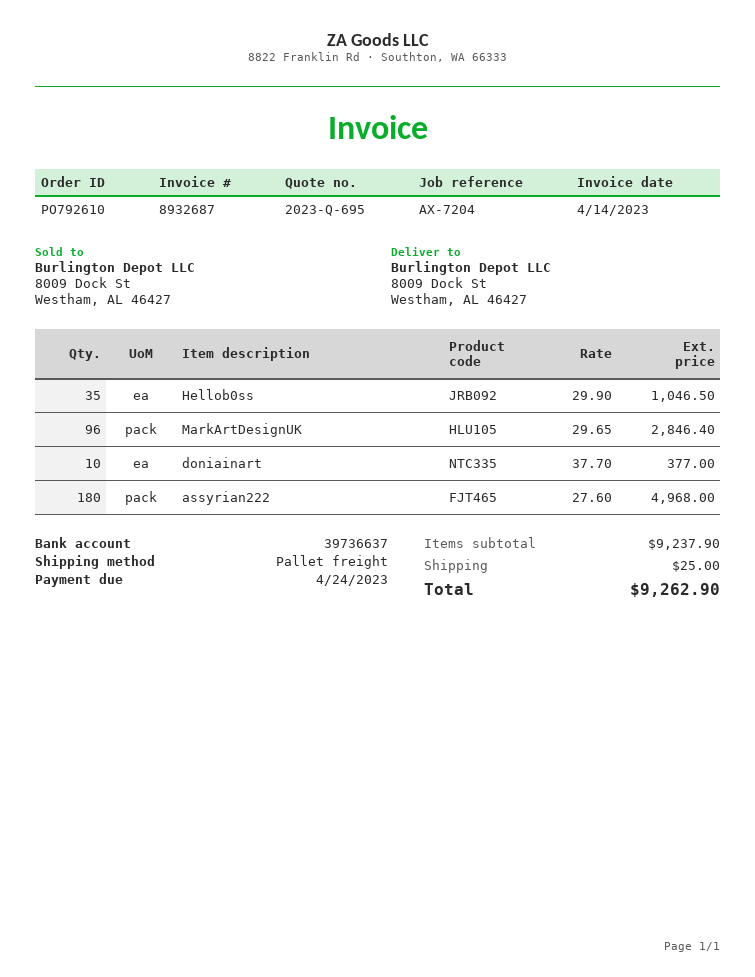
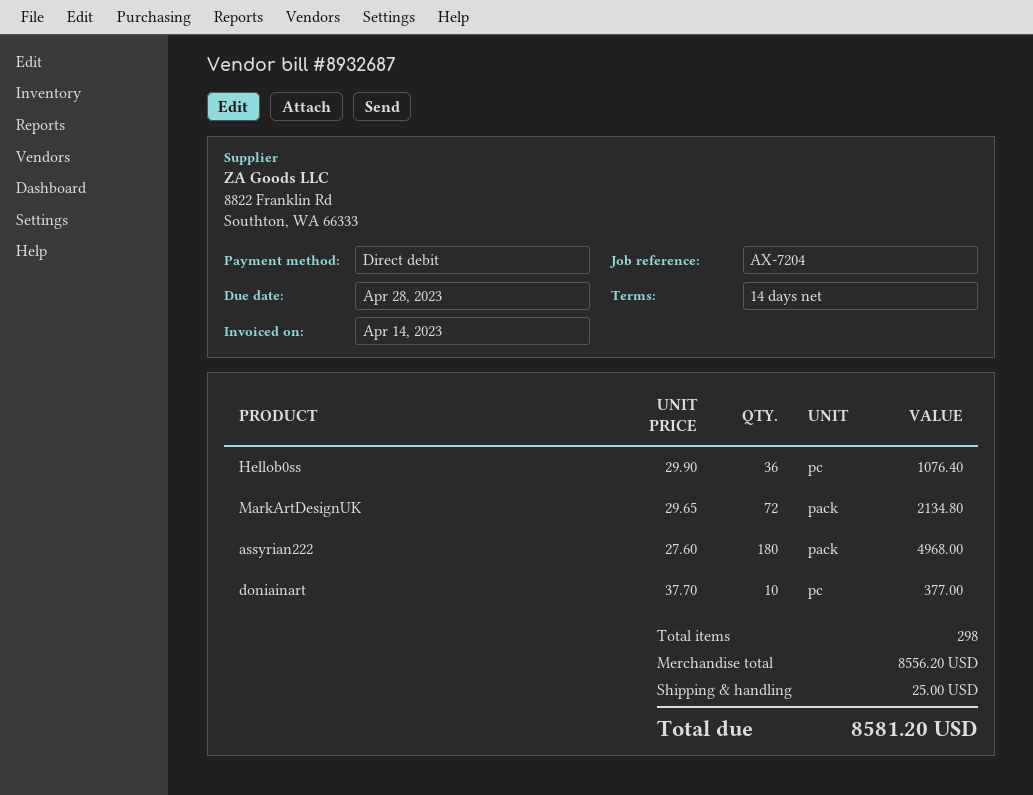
due date: 2023-04-24 -> 2023-04-28
Hellob0ss: 35 x 29.90 = 1046.50 -> 36 x 29.90 = 1076.40
MarkArtDesignUK: 96 x 29.65 = 2846.40 -> 72 x 29.65 = 2134.80
subtotal: 9237.90 -> 8556.20
total: 9262.90 -> 8581.20

